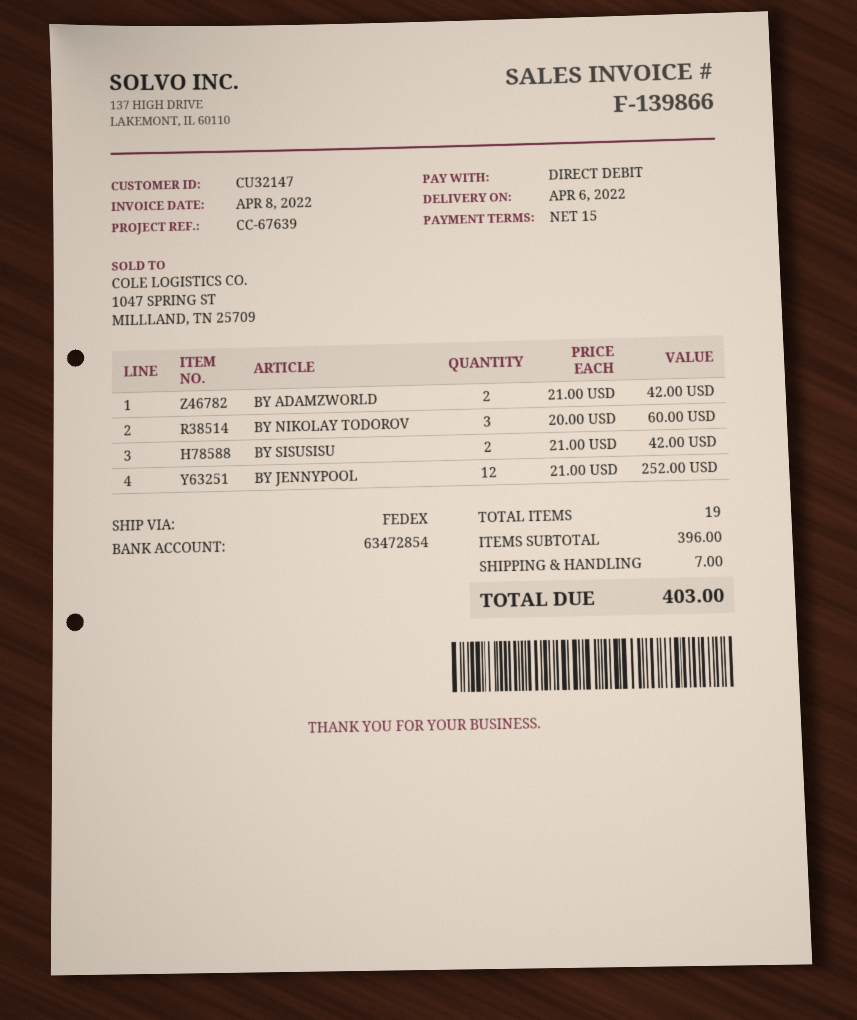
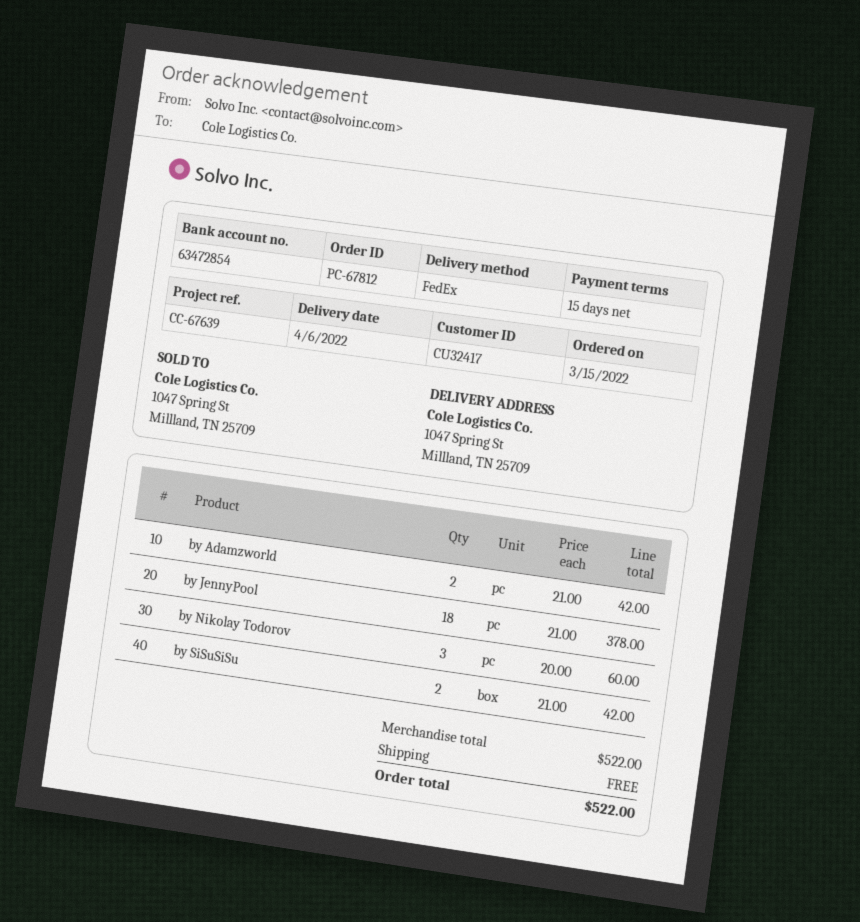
customer number: CU32147 -> CU32417
BY JENNYPOOL: 12 x 21.00 = 252.00 -> 18 x 21.00 = 378.00
subtotal: 396.00 -> 522.00
shipping: 7.00 -> 0.00
total: 403.00 -> 522.00

